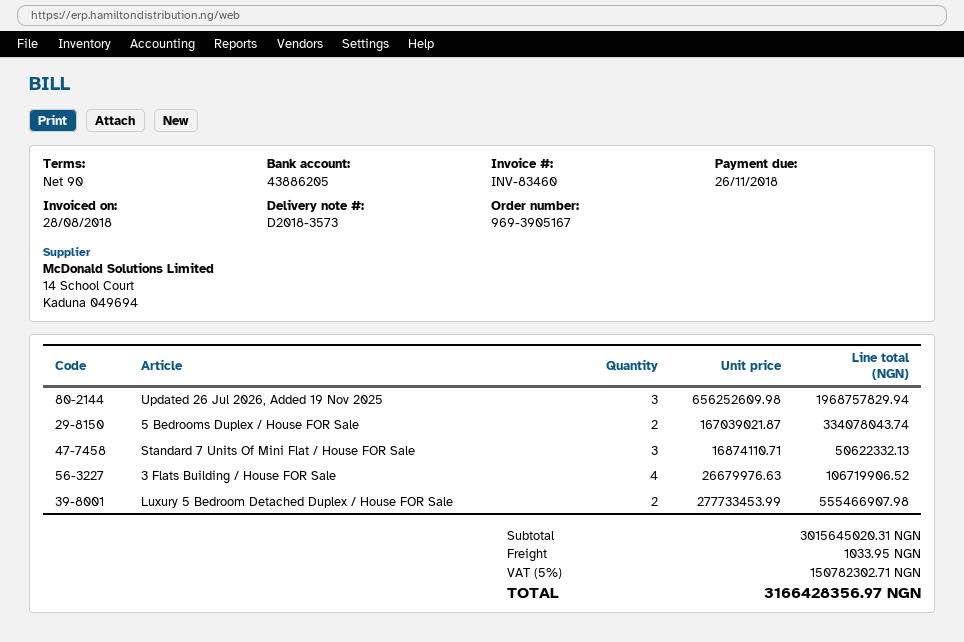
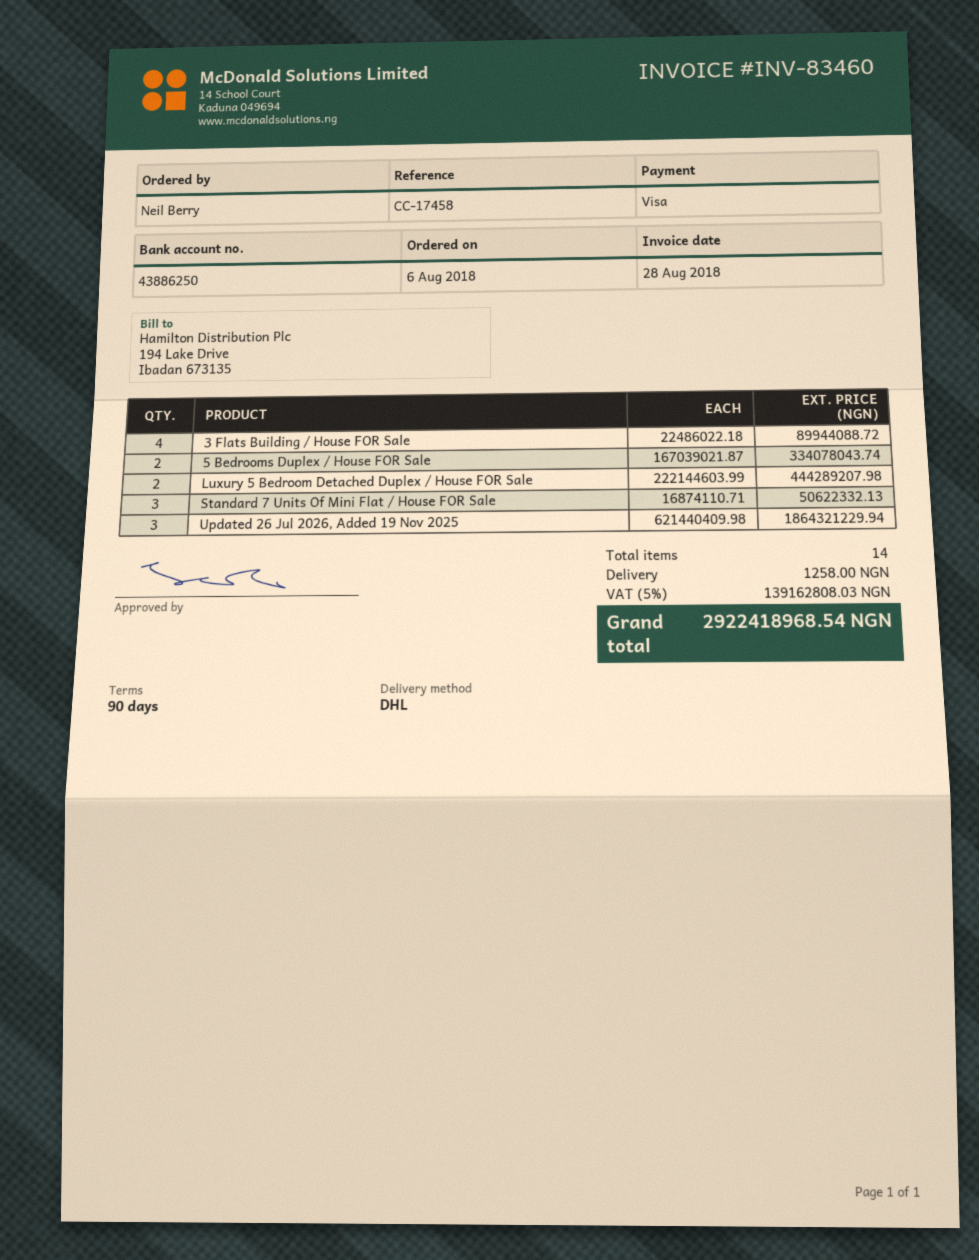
bank account: 43886205 -> 43886250
Updated 26 Jul 2026, Added 19 Nov 2025: 3 x 656252609.98 = 1968757829.94 -> 3 x 621440409.98 = 1864321229.94
3 Flats Building / House FOR Sale: 4 x 26679976.63 = 106719906.52 -> 4 x 22486022.18 = 89944088.72
Luxury 5 Bedroom Detached Duplex / House FOR Sale: 2 x 277733453.99 = 555466907.98 -> 2 x 222144603.99 = 444289207.98
shipping: 1033.95 -> 1258.00
tax: 5% = 150782302.71 -> 5% = 139162808.03
total: 3166428356.97 -> 2922418968.54

